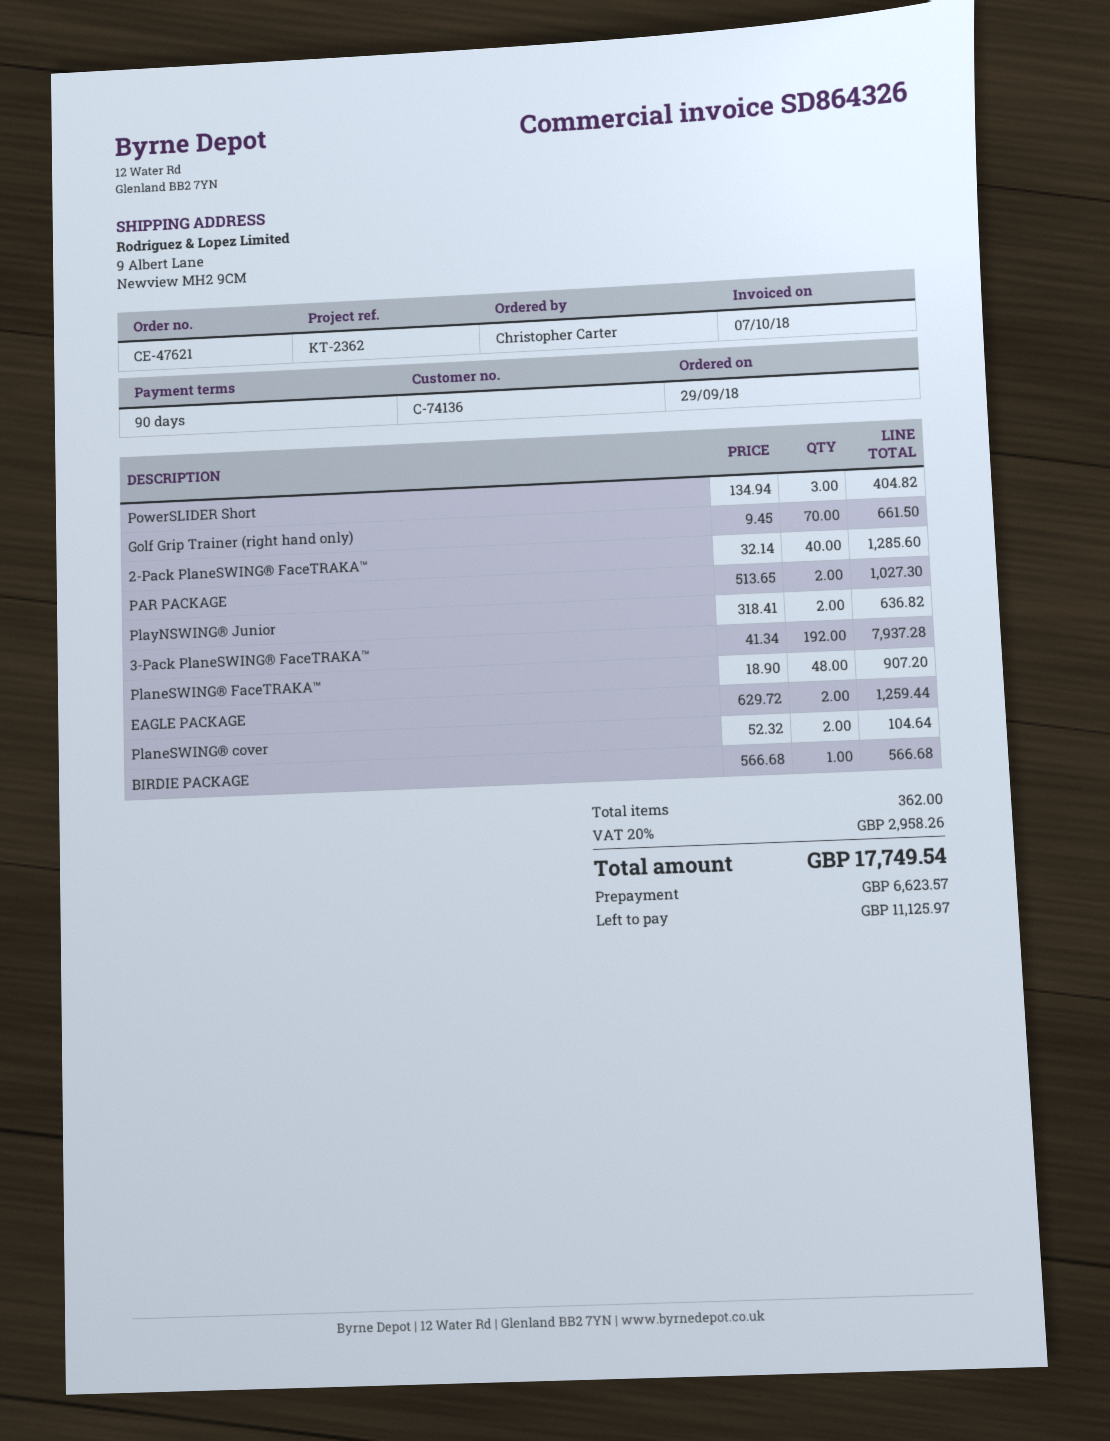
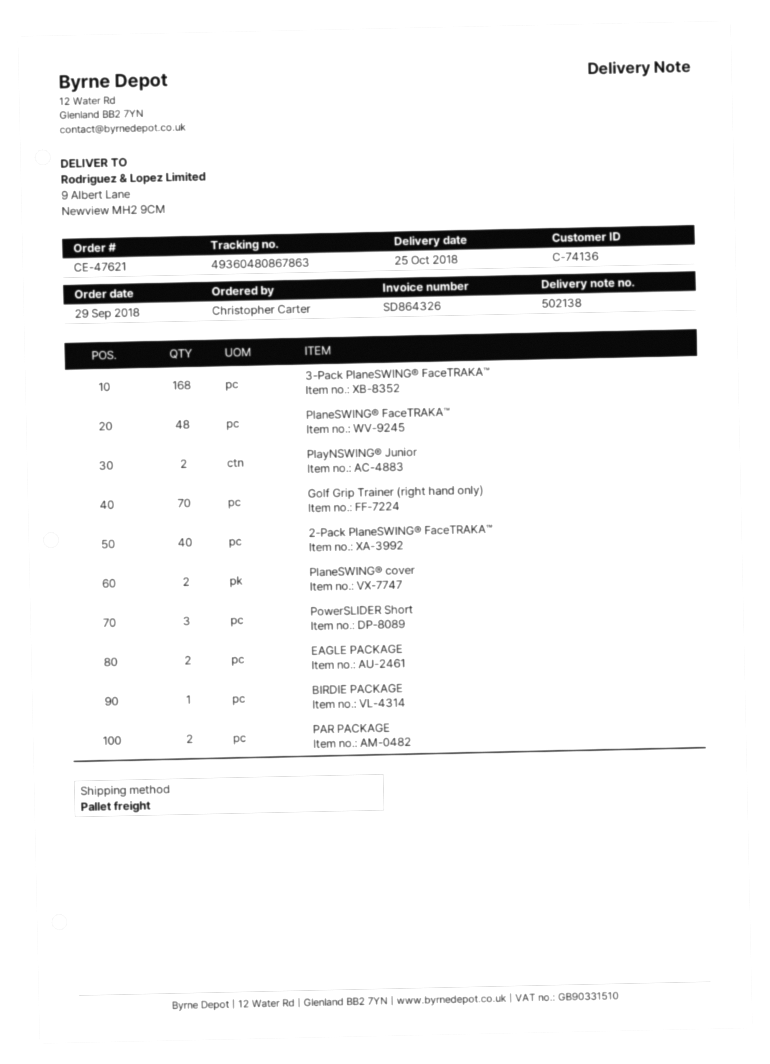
3-Pack PlaneSWING® FaceTRAKA™: 192 -> 168

